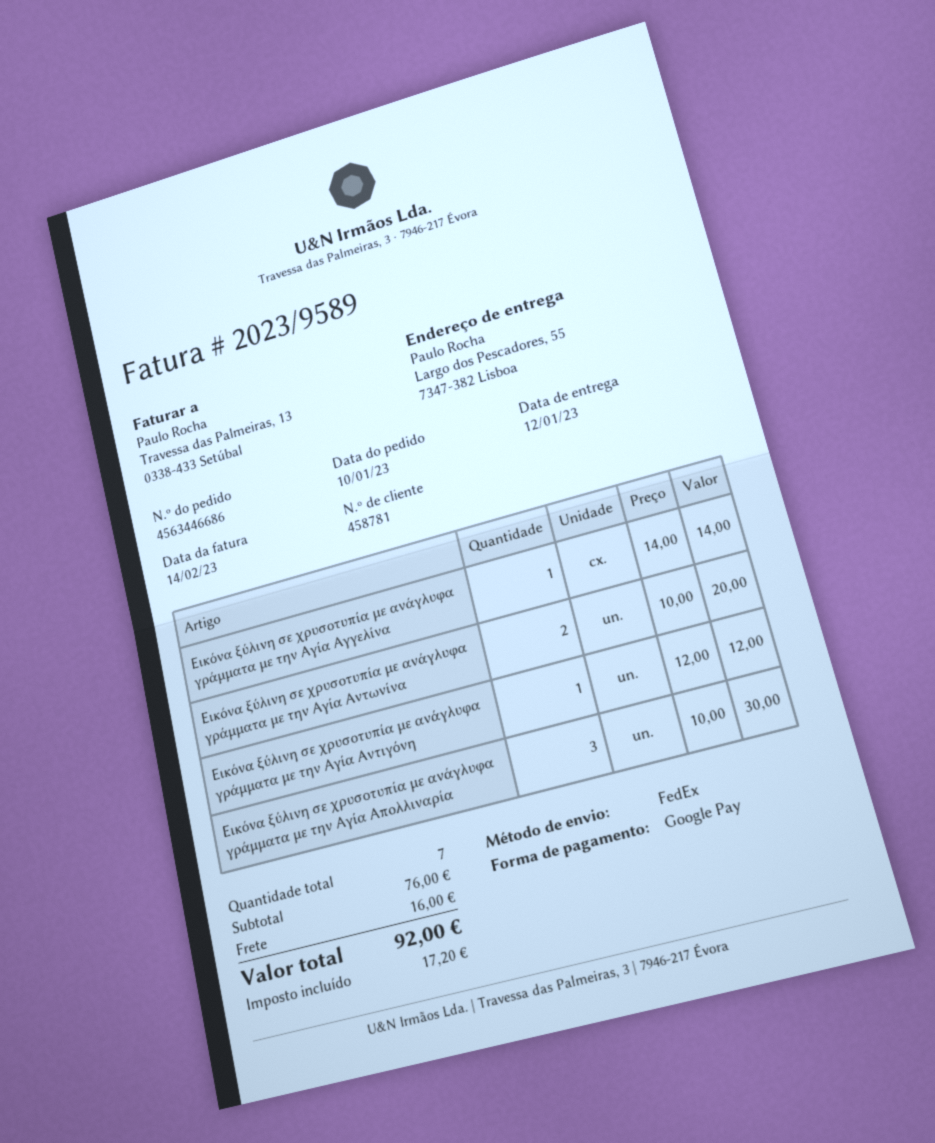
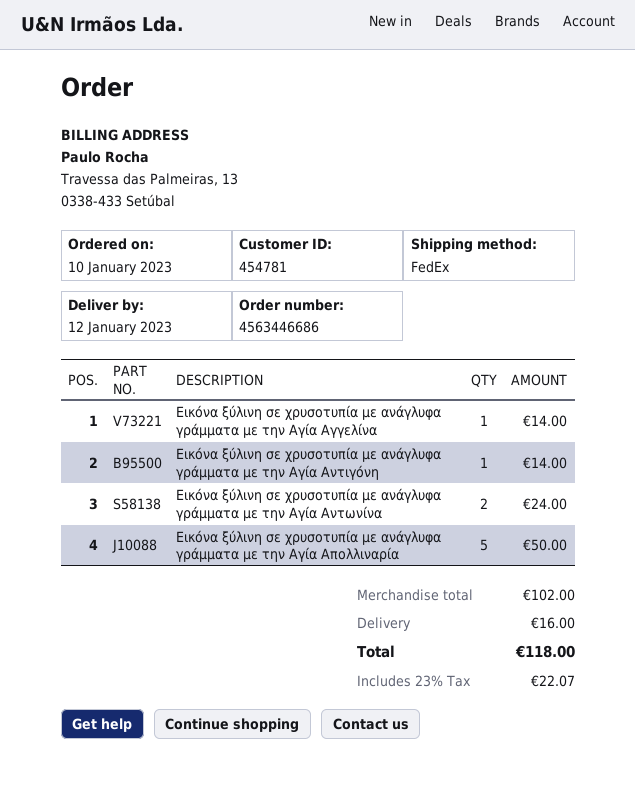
customer number: 458781 -> 454781
Εικόνα ξύλινη σε χρυσοτυπία με ανάγλυφα γράμματα με την Αγία Αντωνίνα: 2 for 20.00 -> 2 for 24.00
Εικόνα ξύλινη σε χρυσοτυπία με ανάγλυφα γράμματα με την Αγία Αντιγόνη: 1 for 12.00 -> 1 for 14.00
Εικόνα ξύλινη σε χρυσοτυπία με ανάγλυφα γράμματα με την Αγία Απολλιναρία: 3 for 30.00 -> 5 for 50.00
subtotal: 76.00 -> 102.00
tax: 17.20 -> 22.07
total: 92.00 -> 118.00

